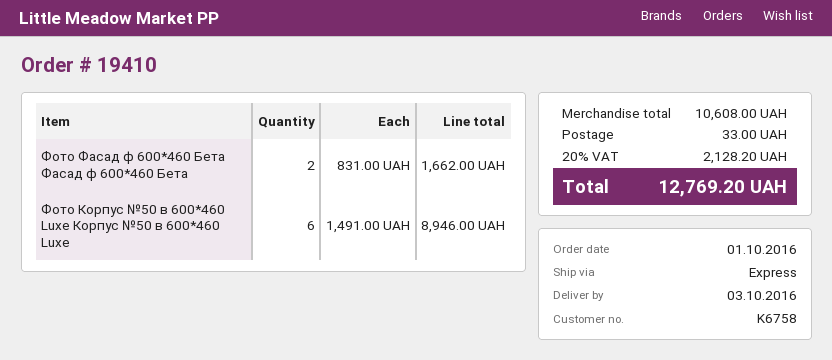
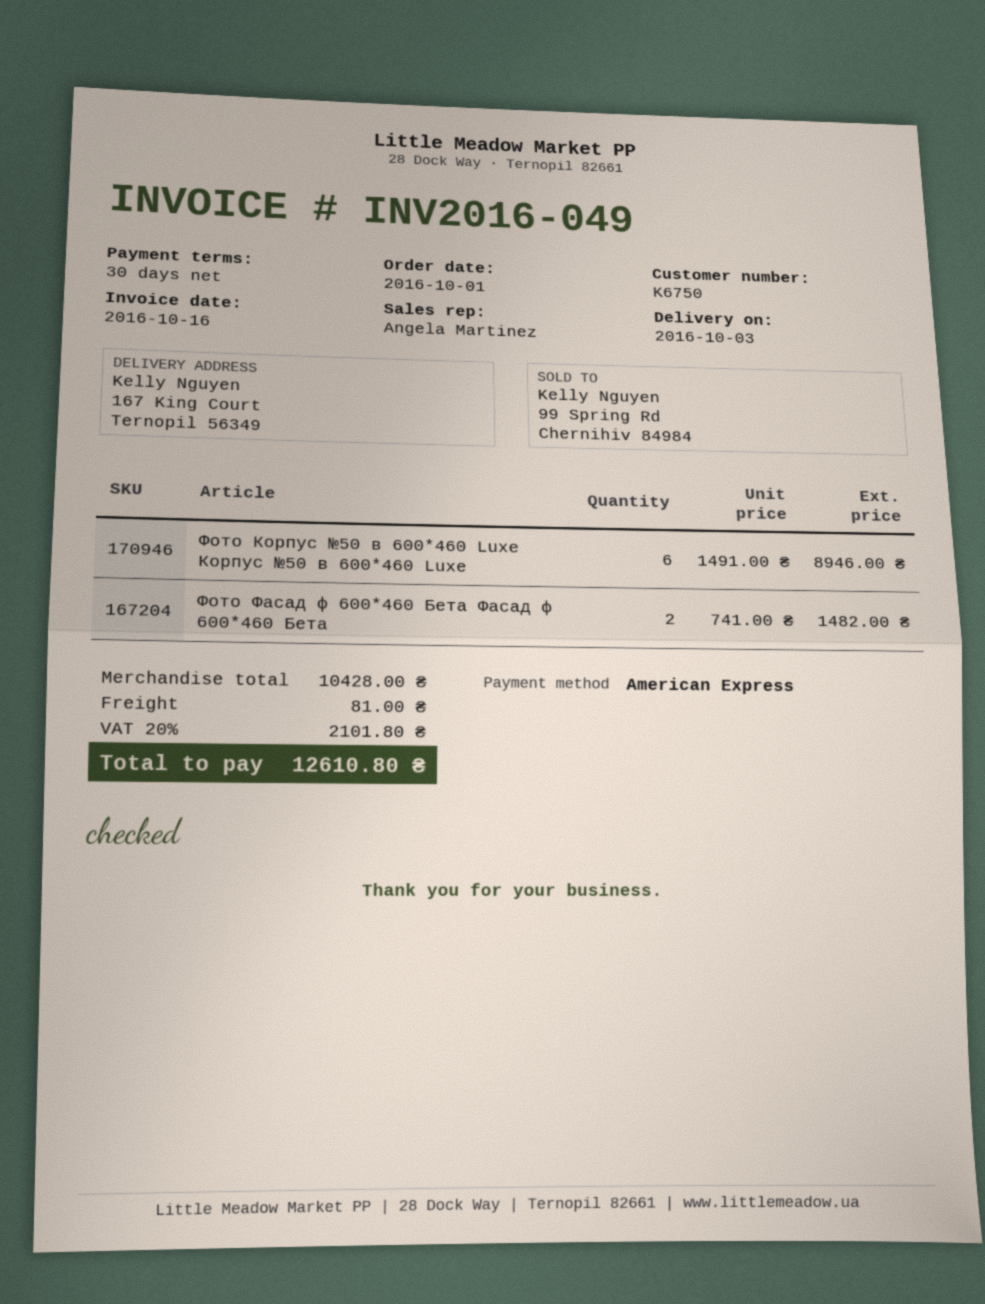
customer number: K6758 -> K6750
Фото Фасад ф 600*460 Бета Фасад ф 600*460 Бета: 2 x 831.00 = 1662.00 -> 2 x 741.00 = 1482.00
subtotal: 10608.00 -> 10428.00
shipping: 33.00 -> 81.00
tax: 20% = 2128.20 -> 20% = 2101.80
total: 12769.20 -> 12610.80

